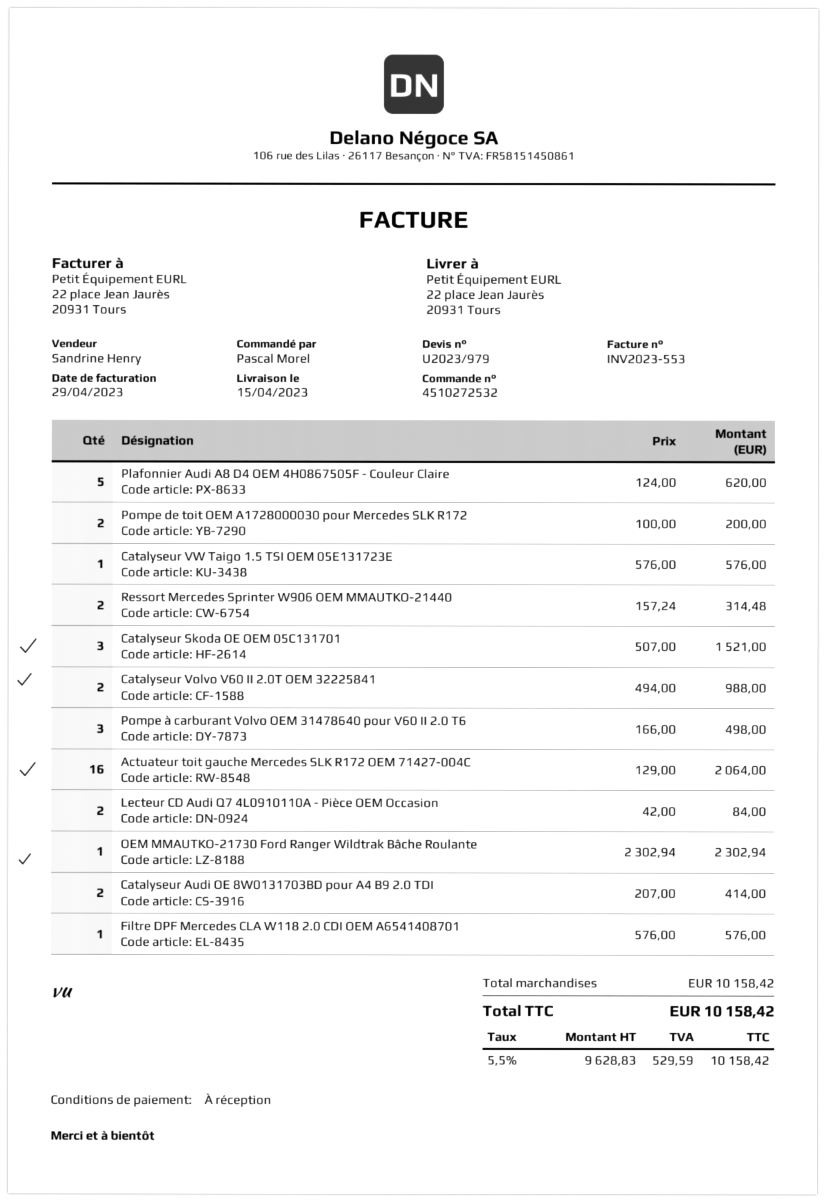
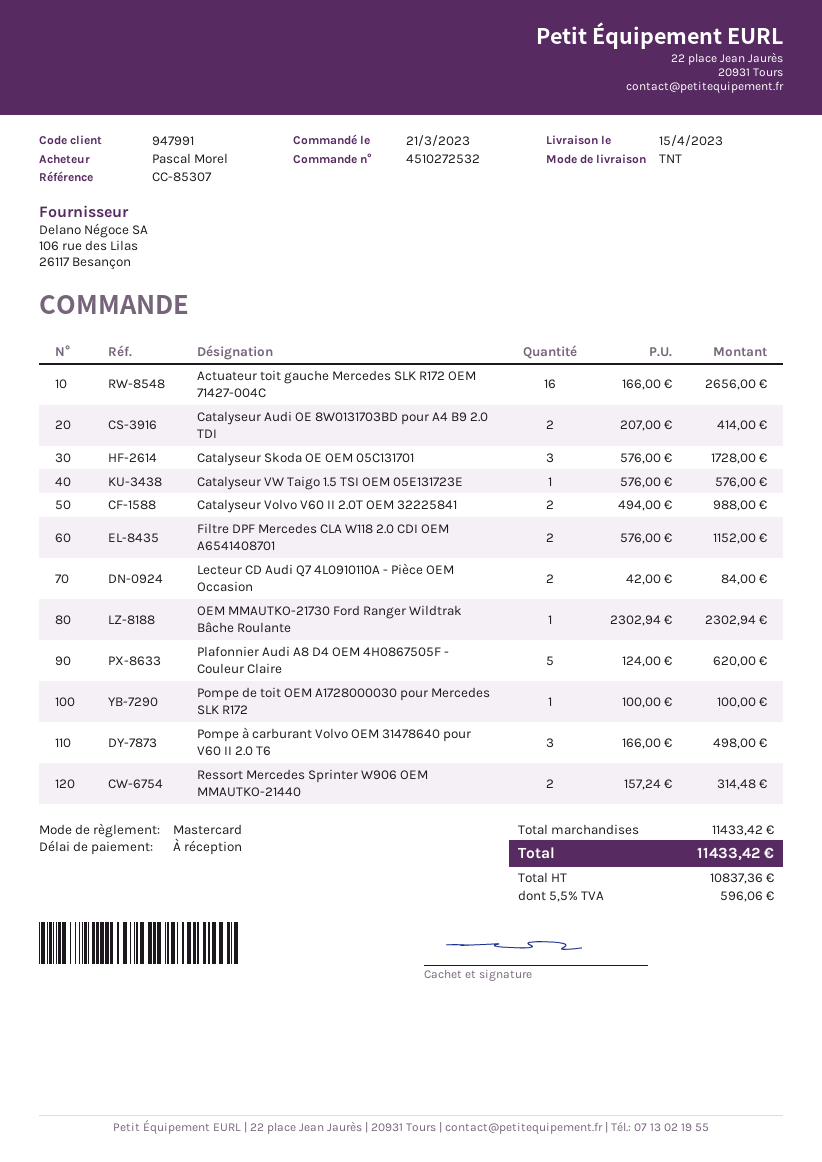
Pompe de toit OEM A1728000030 pour Mercedes SLK R172: 2 x 100.00 = 200.00 -> 1 x 100.00 = 100.00
Catalyseur Skoda OE OEM 05C131701: 3 x 507.00 = 1521.00 -> 3 x 576.00 = 1728.00
Actuateur toit gauche Mercedes SLK R172 OEM 71427-004C: 16 x 129.00 = 2064.00 -> 16 x 166.00 = 2656.00
Filtre DPF Mercedes CLA W118 2.0 CDI OEM A6541408701: 1 x 576.00 = 576.00 -> 2 x 576.00 = 1152.00
subtotal: 10158.42 -> 11433.42
net: 9628.83 -> 10837.36
tax: 5.5% = 529.59 -> 5.5% = 596.06
total: 10158.42 -> 11433.42

